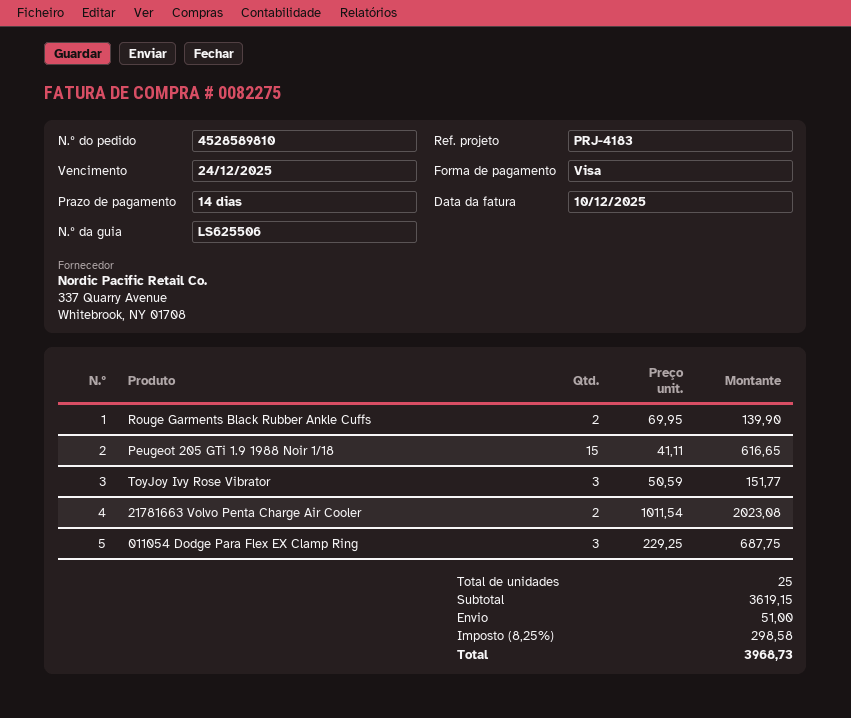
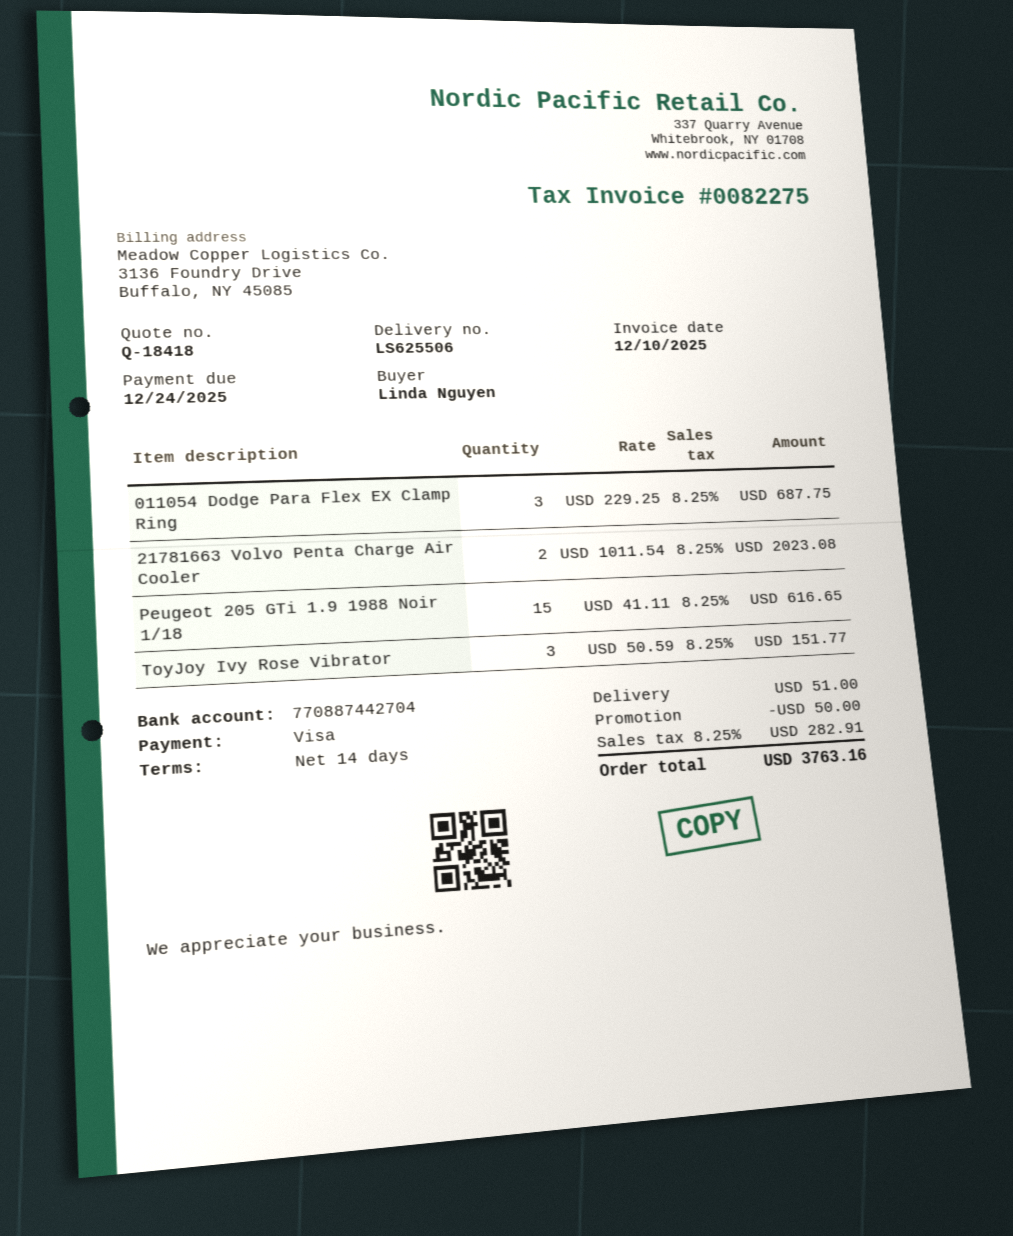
Rouge Garments Black Rubber Ankle Cuffs: 2 x 69.95 = 139.90 -> none
discount: none -> 50.00
tax: 8.25% = 298.58 -> 8.25% = 282.91
total: 3968.73 -> 3763.16

